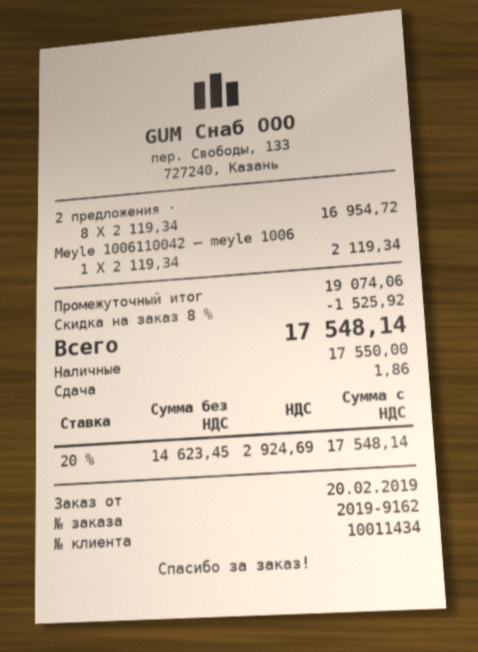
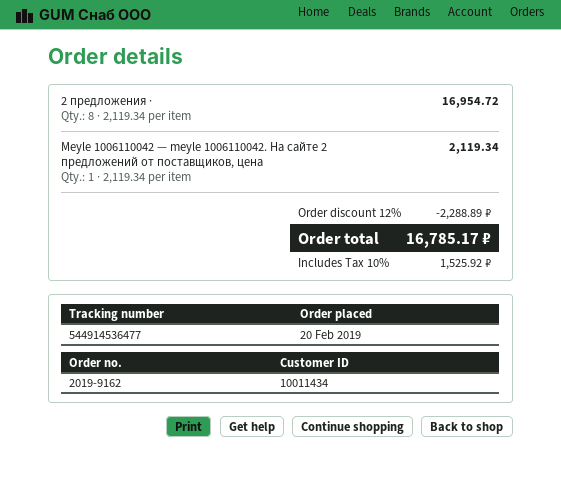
discount: 8% = 1525.92 -> 12% = 2288.89
tax: 20% = 2924.69 -> 10% = 1525.92
total: 17548.14 -> 16785.17

